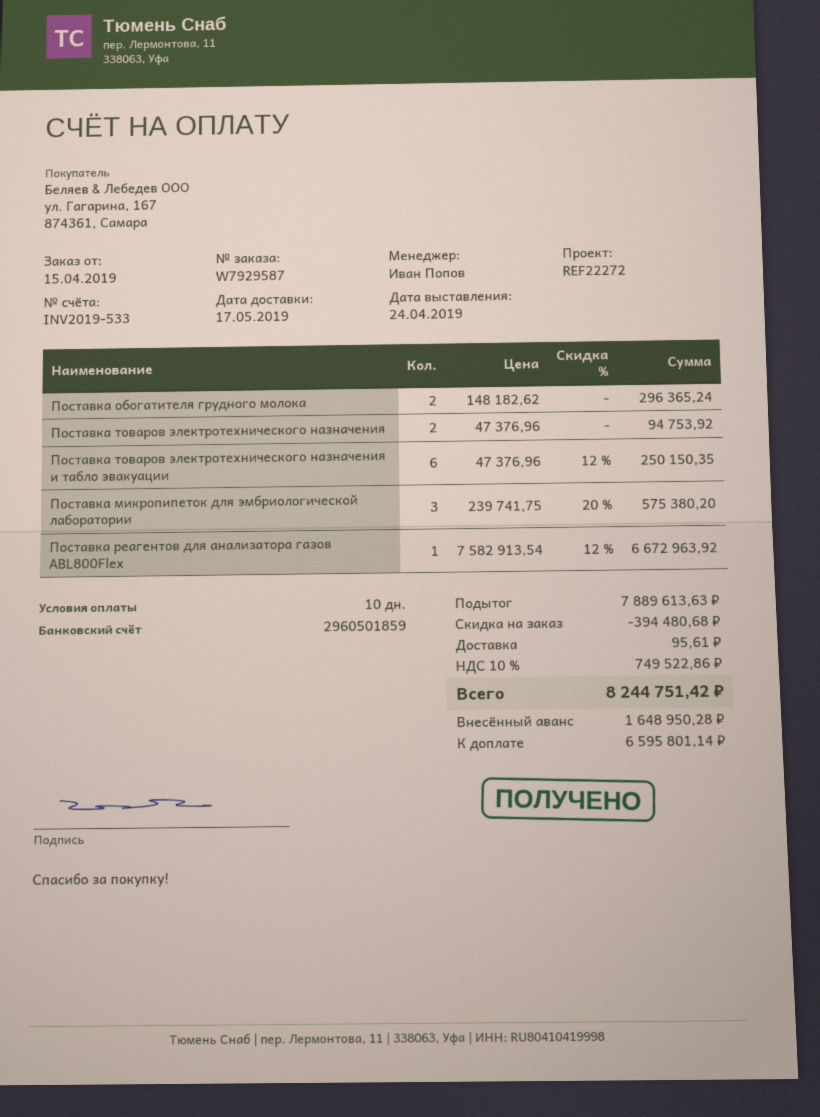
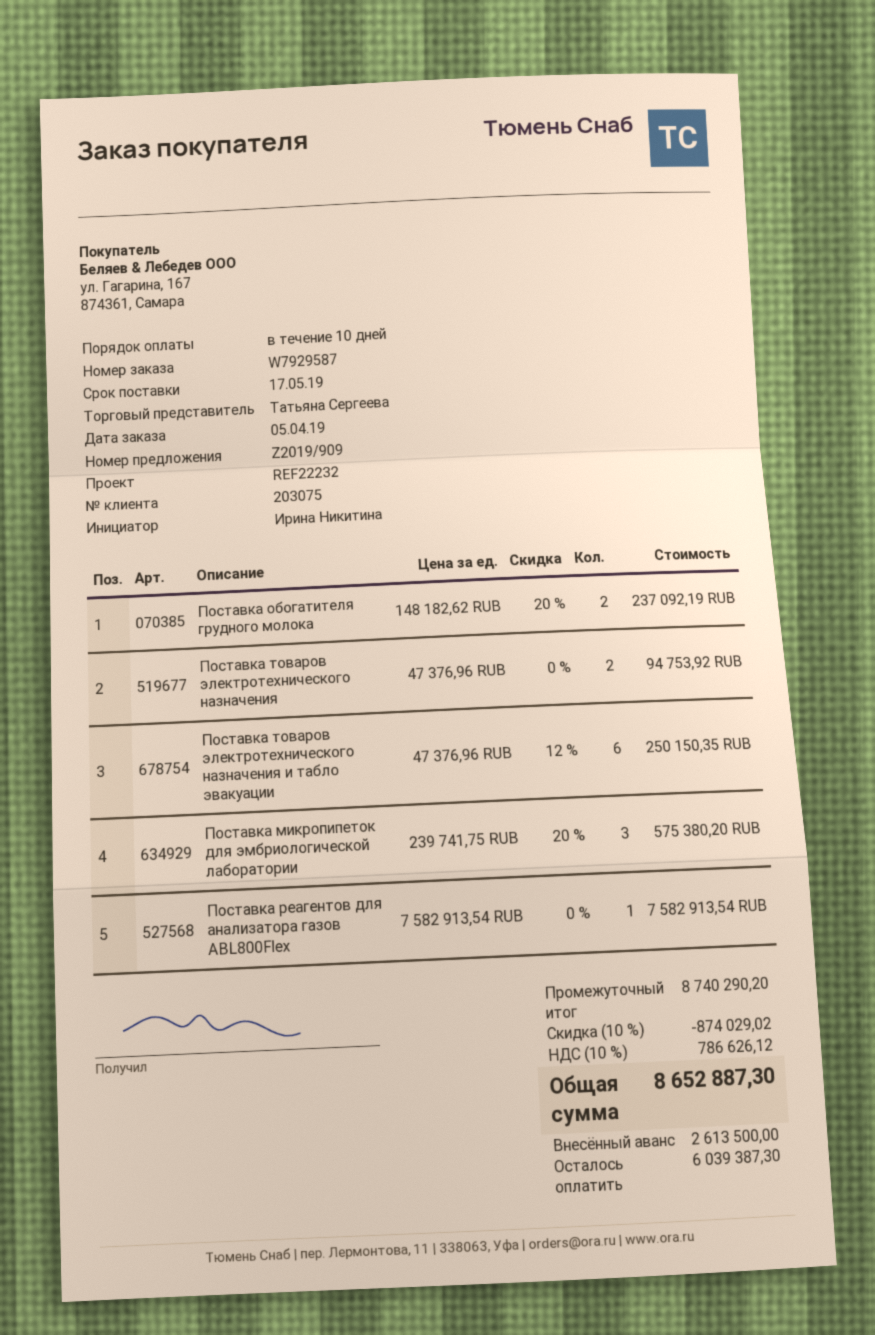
order date: 2019-04-15 -> 2019-04-05
reference: REF22272 -> REF22232
sales rep: Иван Попов -> Татьяна Сергеева
Поставка обогатителя грудного молока: 2 x 148182.62 = 296365.24 -> 2 x 148182.62 - 20% = 237092.19
Поставка реагентов для анализатора газов ABL800Flex: 1 x 7582913.54 - 12% = 6672963.92 -> 1 x 7582913.54 = 7582913.54
subtotal: 7889613.63 -> 8740290.20
discount: 394480.68 -> 874029.02
shipping: 95.61 -> none
tax: 10% = 749522.86 -> 10% = 786626.12
total: 8244751.42 -> 8652887.30
deposit: 1648950.28 -> 2613500.00
balance: 6595801.14 -> 6039387.30

